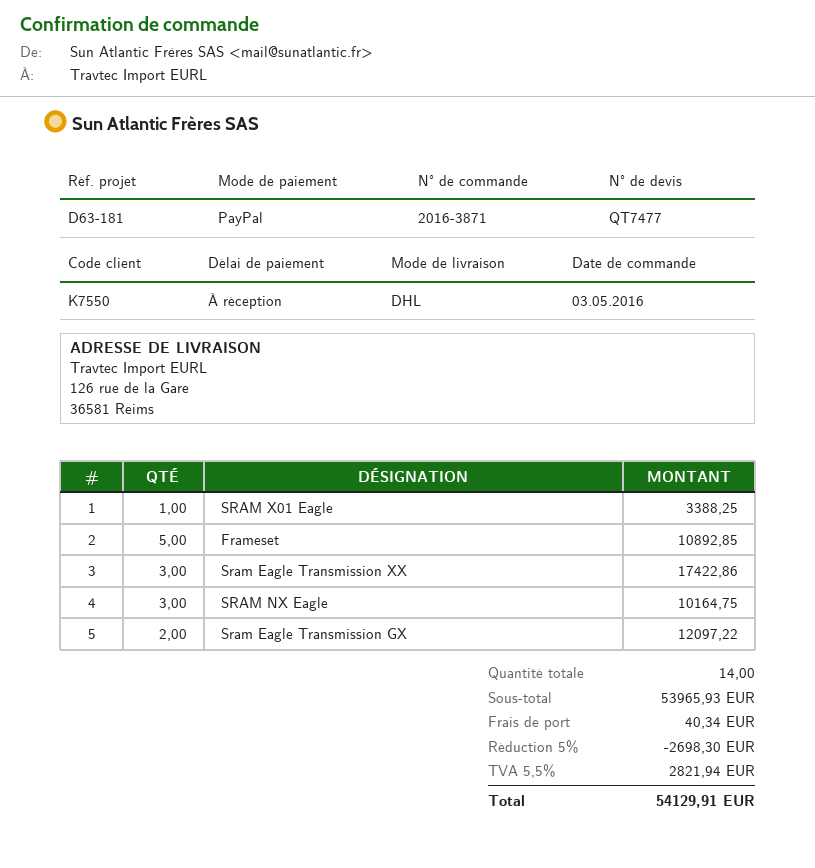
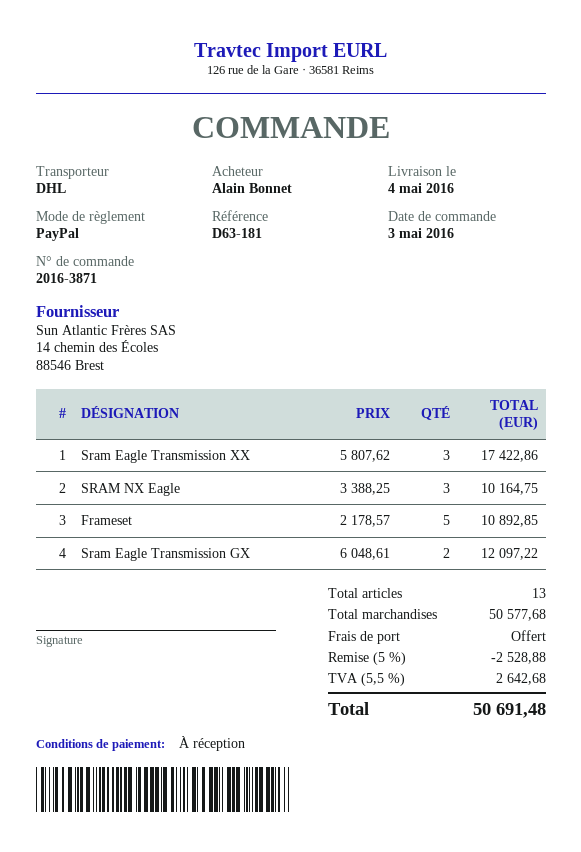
SRAM X01 Eagle: 1 for 3388.25 -> none
total quantity: 14 -> 13
subtotal: 53965.93 -> 50577.68
discount: 5% = 2698.30 -> 5% = 2528.88
shipping: 40.34 -> 0.00
tax: 5.5% = 2821.94 -> 5.5% = 2642.68
total: 54129.91 -> 50691.48

